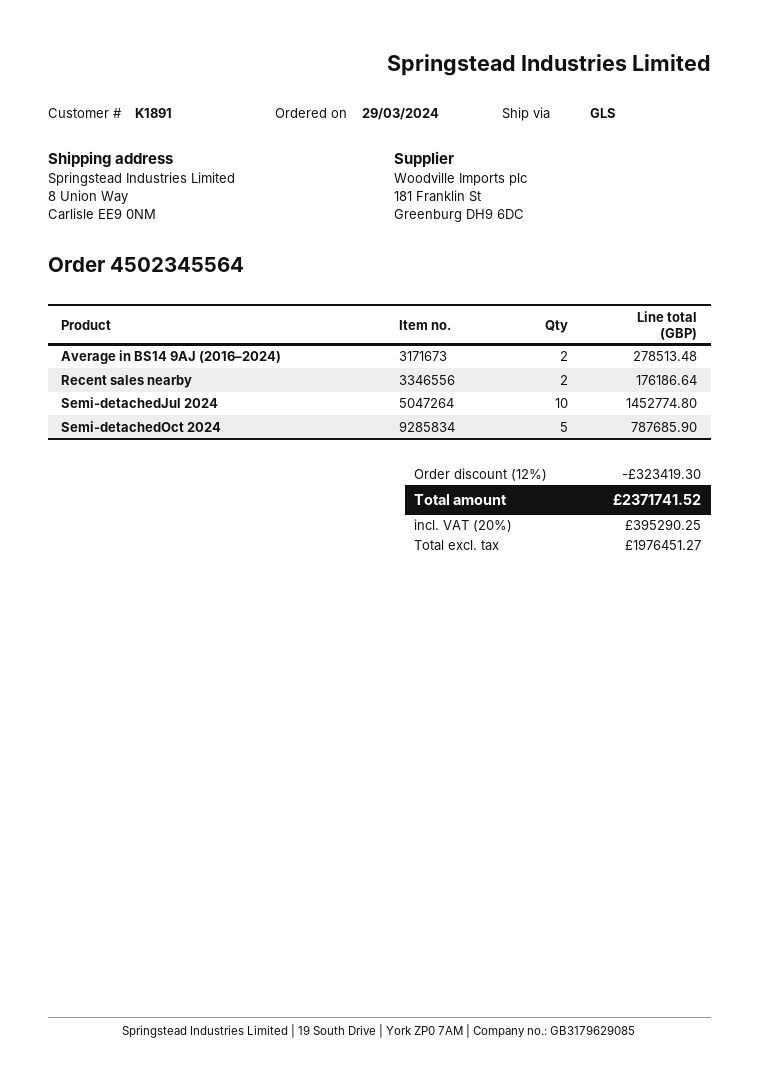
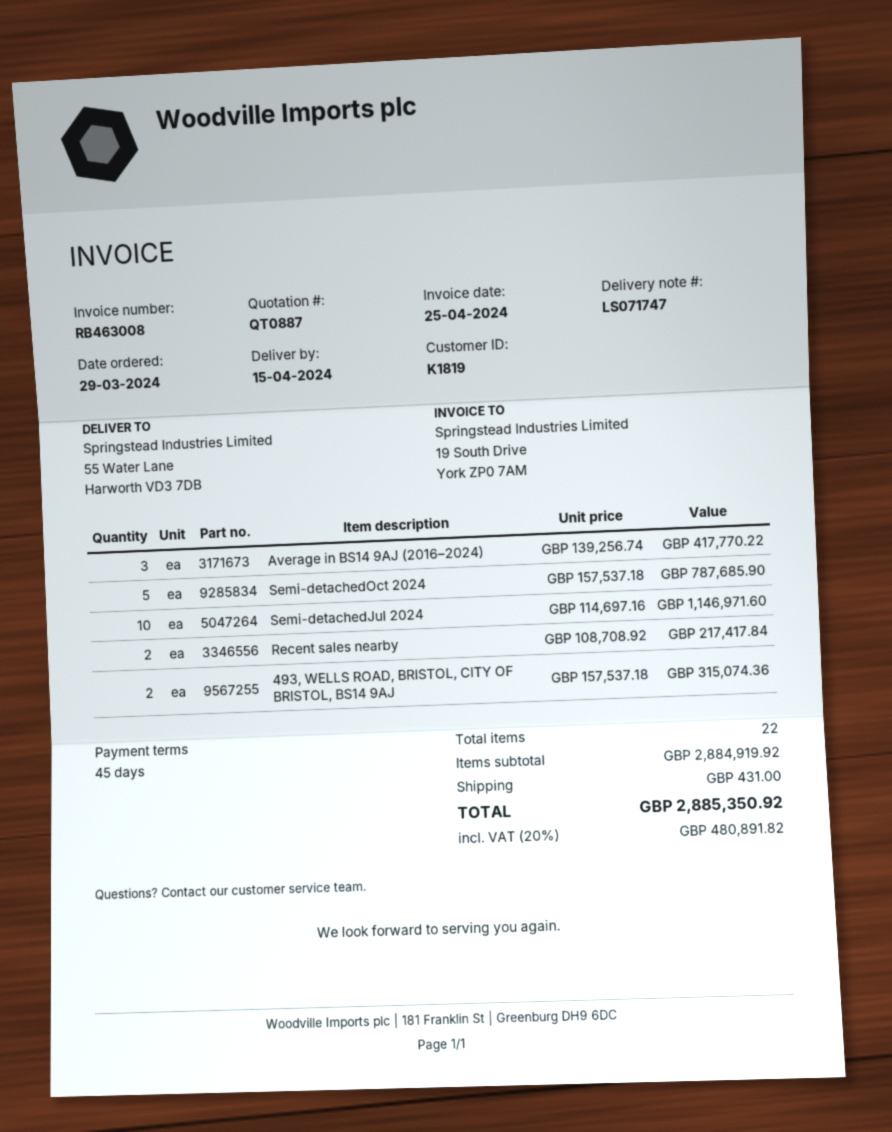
customer number: K1891 -> K1819
ship to: 8 Union Way, Carlisle EE9 0NM -> 55 Water Lane, Harworth VD3 7DB
Average in BS14 9AJ (2016–2024): 2 for 278513.48 -> 3 for 417770.22
Recent sales nearby: 2 for 176186.64 -> 2 for 217417.84
Semi-detachedJul 2024: 10 for 1452774.80 -> 10 for 1146971.60
493, WELLS ROAD, BRISTOL, CITY OF BRISTOL, BS14 9AJ: none -> 2 for 315074.36
discount: 12% = 323419.30 -> none
shipping: none -> 431.00
tax: 20% = 395290.25 -> 20% = 480891.82
total: 2371741.52 -> 2885350.92

